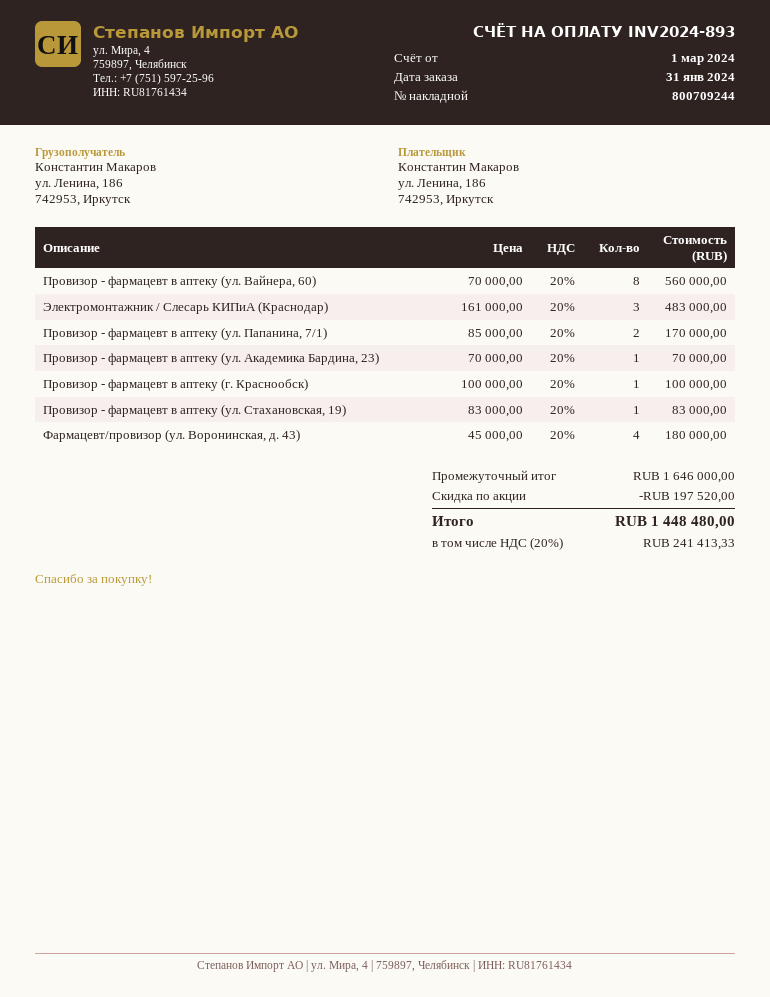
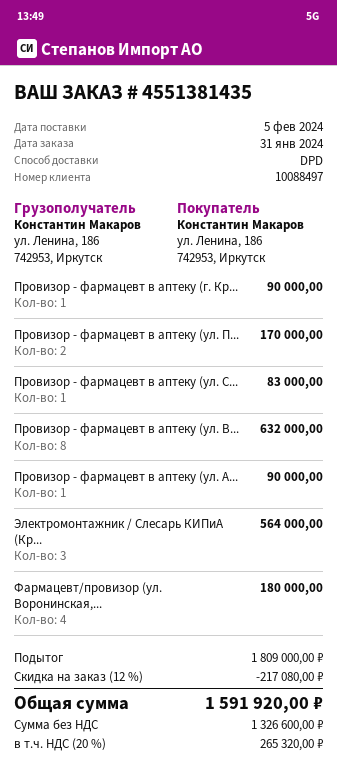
Провизор - фармацевт в аптеку (ул. Вайнера, 60): 8 for 560000.00 -> 8 for 632000.00
Электромонтажник / Слесарь КИПиА (Краснодар): 3 for 483000.00 -> 3 for 564000.00
Провизор - фармацевт в аптеку (ул. Академика Бардина, 23): 1 for 70000.00 -> 1 for 90000.00
Провизор - фармацевт в аптеку (г. Краснообск): 1 for 100000.00 -> 1 for 90000.00
subtotal: 1646000.00 -> 1809000.00
discount: 197520.00 -> 217080.00
tax: 20% = 241413.33 -> 20% = 265320.00
total: 1448480.00 -> 1591920.00

